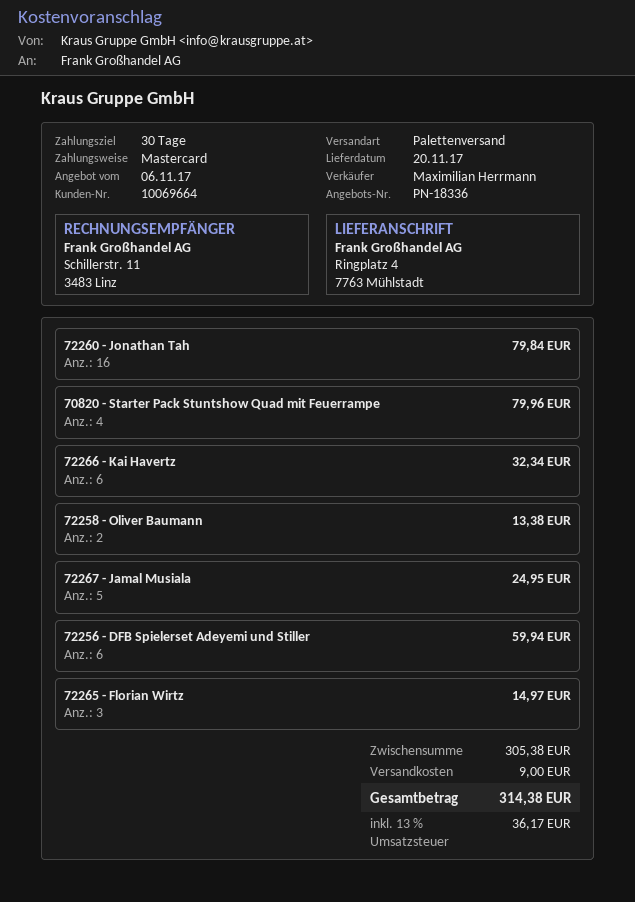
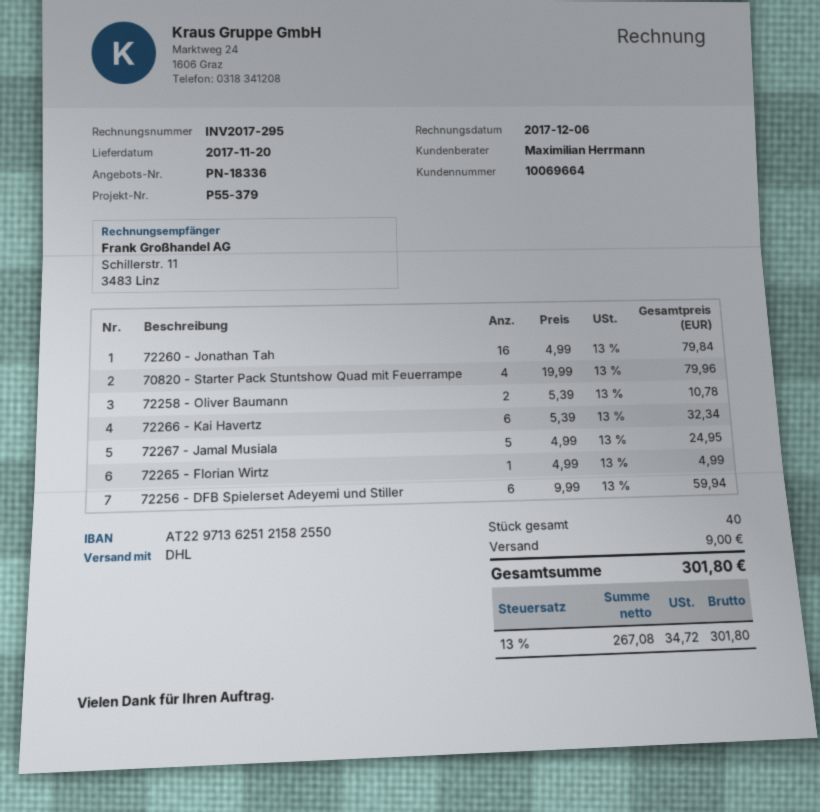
shipping method: pallet freight -> DHL
72258 - Oliver Baumann: 2 for 13.38 -> 2 for 10.78
72265 - Florian Wirtz: 3 for 14.97 -> 1 for 4.99
tax: 13% = 36.17 -> 13% = 34.72
total: 314.38 -> 301.80

